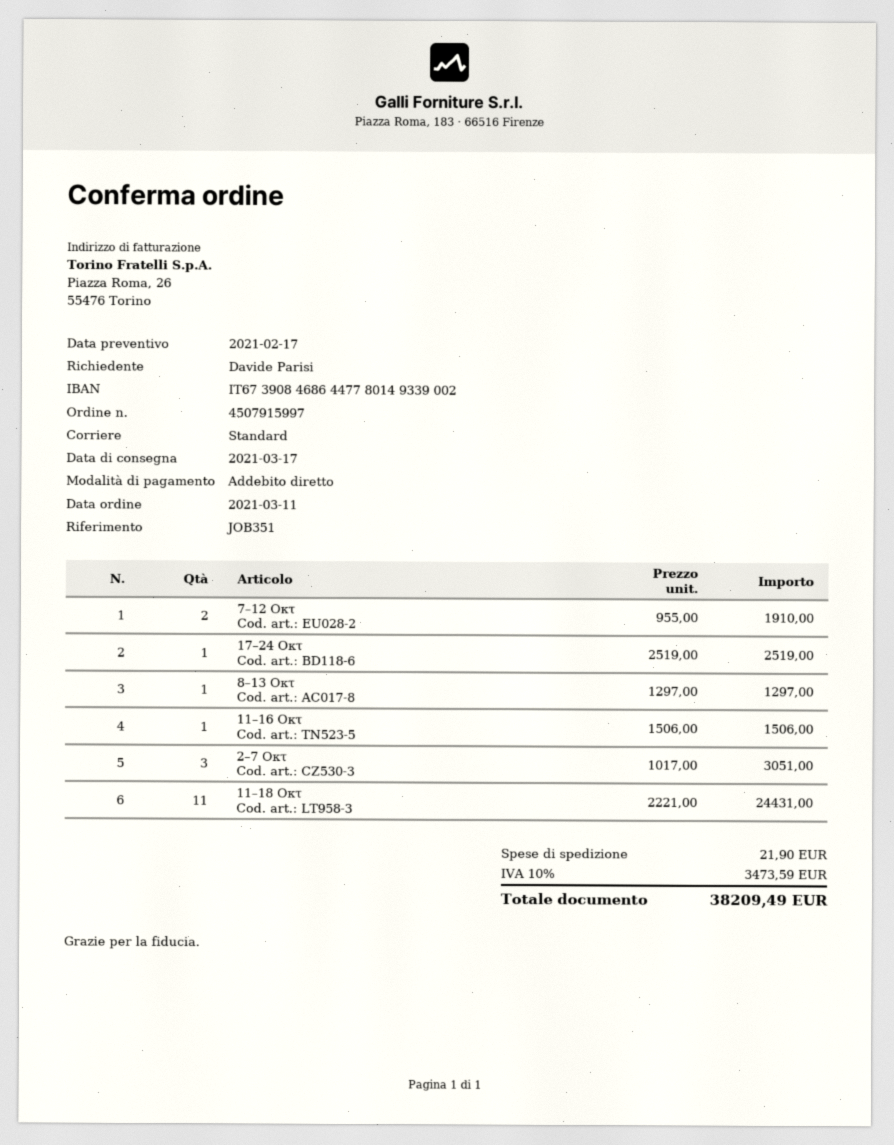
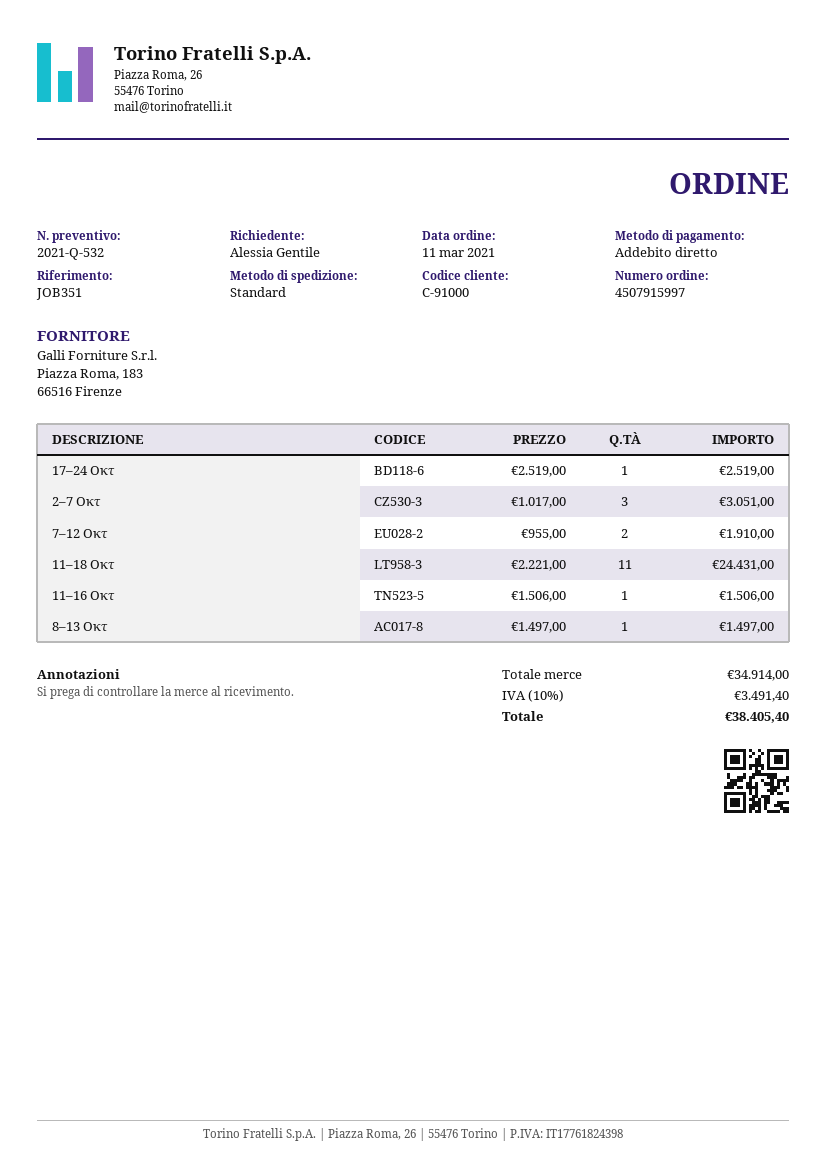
ordered by: Davide Parisi -> Alessia Gentile
8–13 Οκτ: 1 x 1297.00 = 1297.00 -> 1 x 1497.00 = 1497.00
shipping: 21.90 -> none
tax: 10% = 3473.59 -> 10% = 3491.40
total: 38209.49 -> 38405.40

